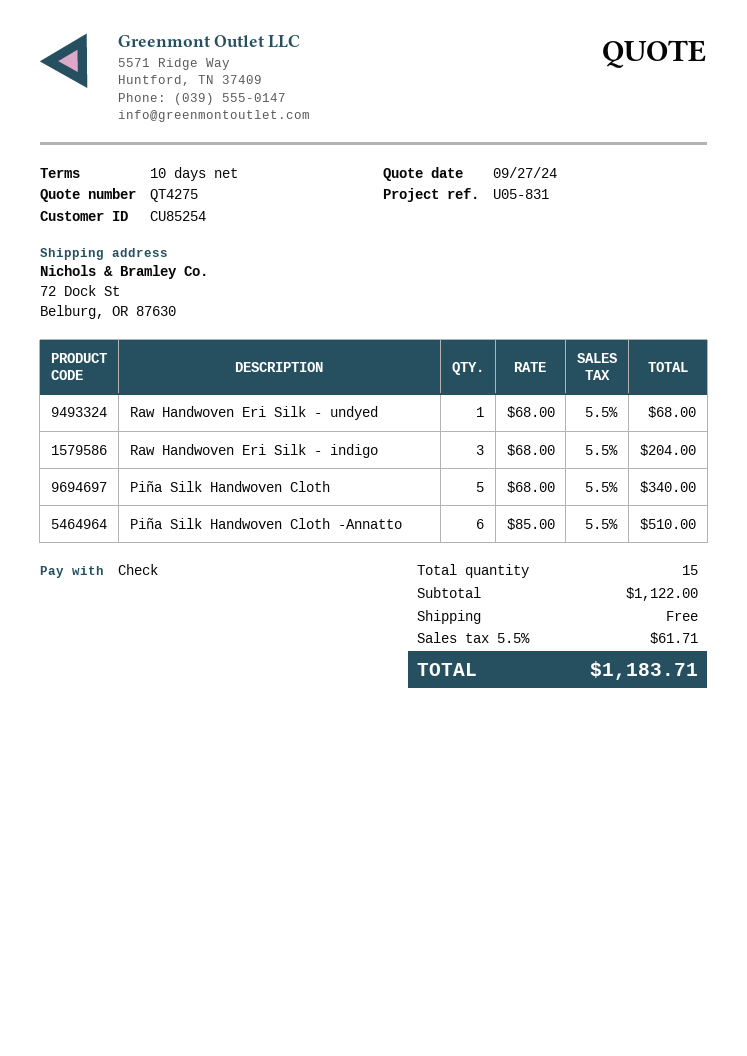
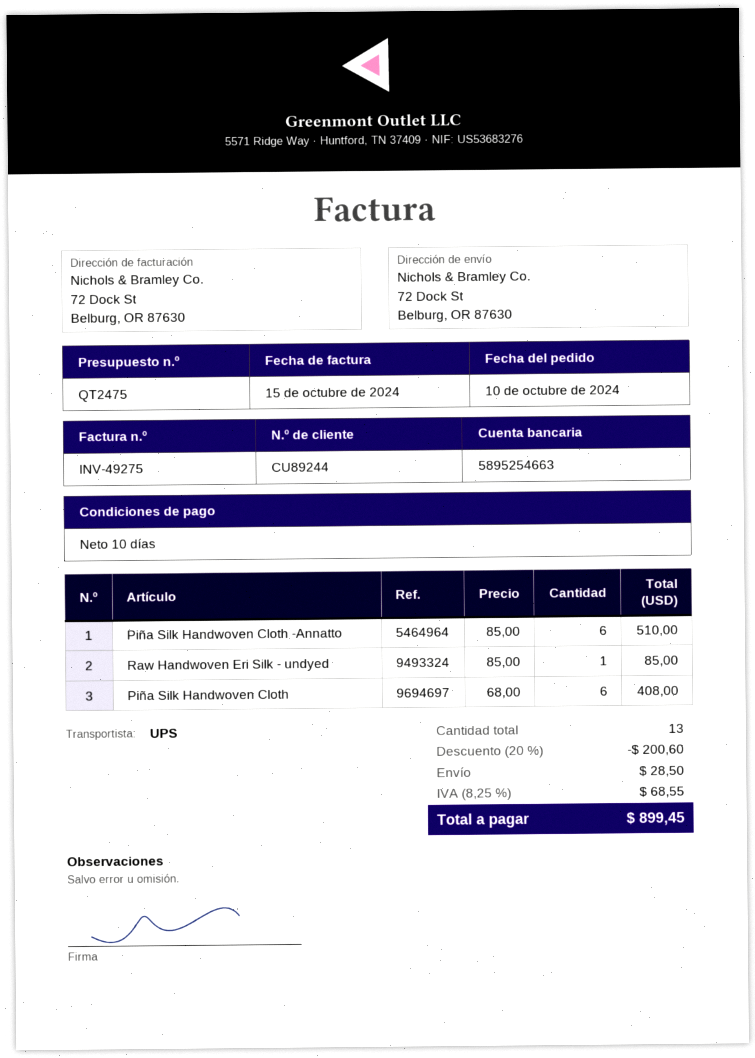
quote number: QT4275 -> QT2475
customer number: CU85254 -> CU89244
Raw Handwoven Eri Silk - undyed: 1 x 68.00 = 68.00 -> 1 x 85.00 = 85.00
Raw Handwoven Eri Silk - indigo: 3 x 68.00 = 204.00 -> none
Piña Silk Handwoven Cloth: 5 x 68.00 = 340.00 -> 6 x 68.00 = 408.00
total quantity: 15 -> 13
discount: none -> 20% = 200.60
shipping: 0.00 -> 28.50
tax: 5.5% = 61.71 -> 8.25% = 68.55
total: 1183.71 -> 899.45

